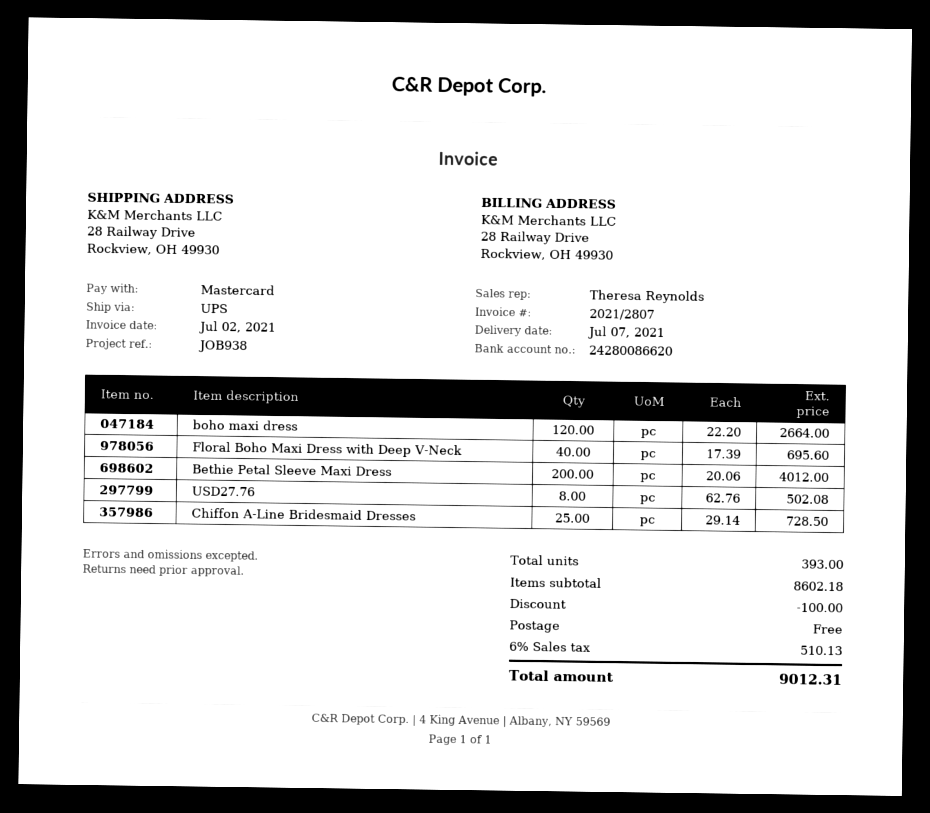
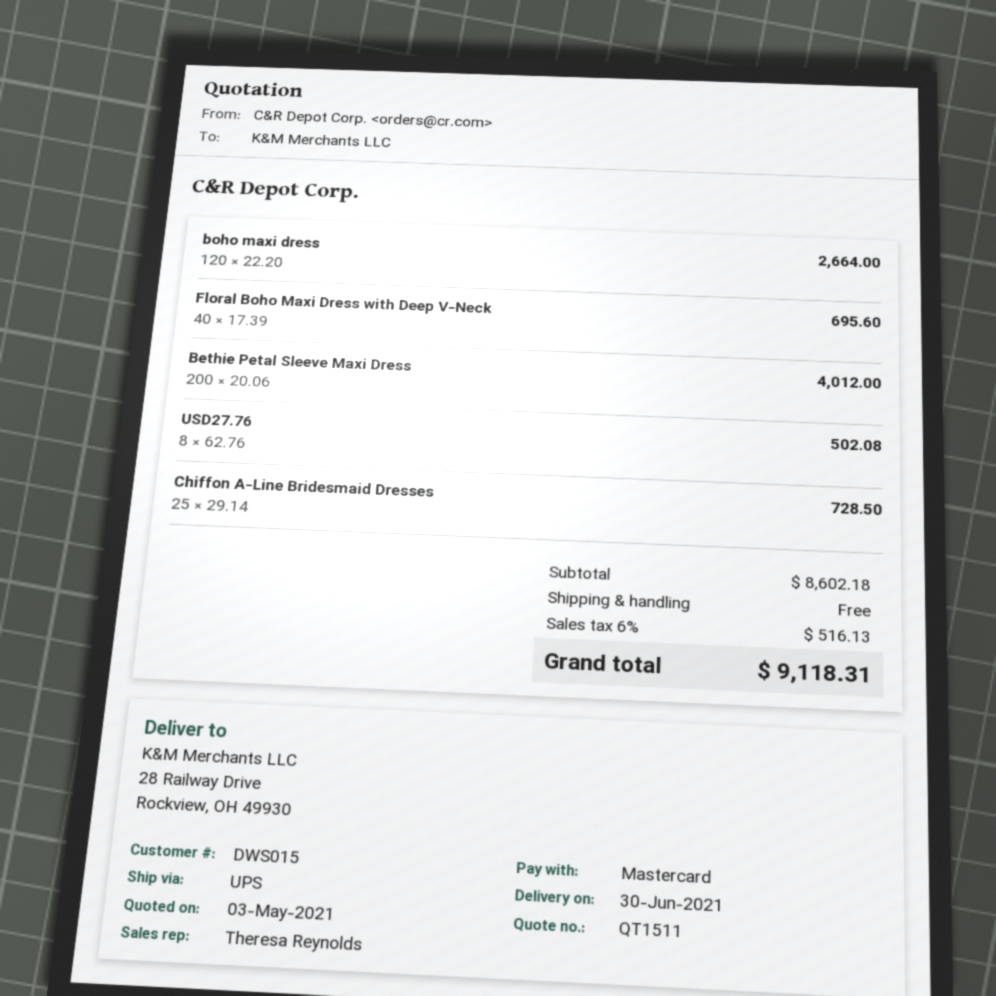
delivery date: 2021-07-07 -> 2021-06-30
discount: 100.00 -> none
tax: 6% = 510.13 -> 6% = 516.13
total: 9012.31 -> 9118.31

